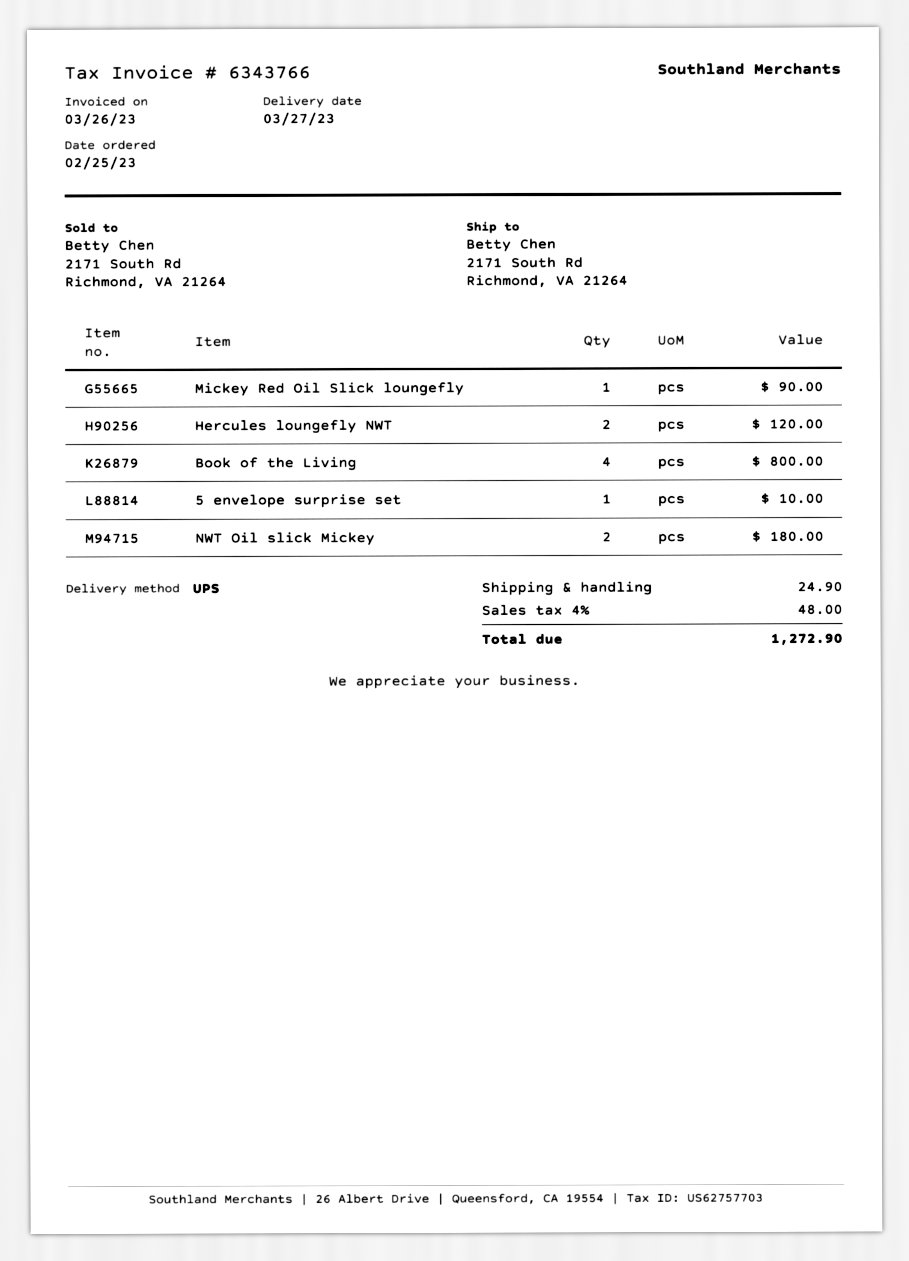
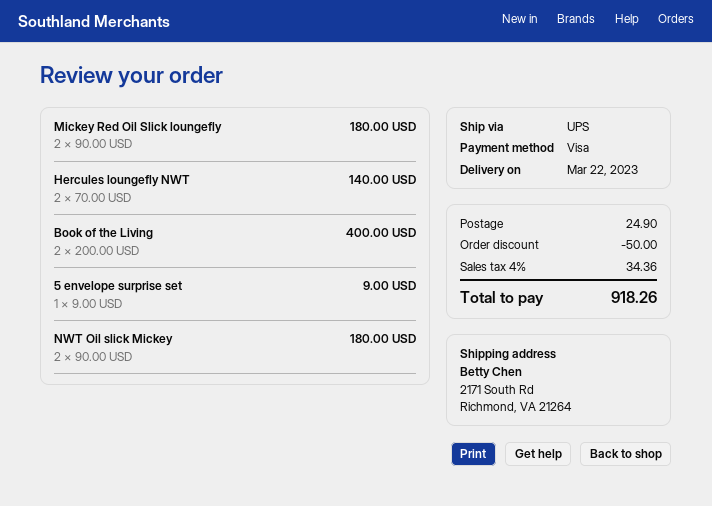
delivery date: 2023-03-27 -> 2023-03-22
Mickey Red Oil Slick loungefly: 1 for 90.00 -> 2 for 180.00
Hercules loungefly NWT: 2 for 120.00 -> 2 for 140.00
Book of the Living: 4 for 800.00 -> 2 for 400.00
5 envelope surprise set: 1 for 10.00 -> 1 for 9.00
discount: none -> 50.00
tax: 4% = 48.00 -> 4% = 34.36
total: 1272.90 -> 918.26

